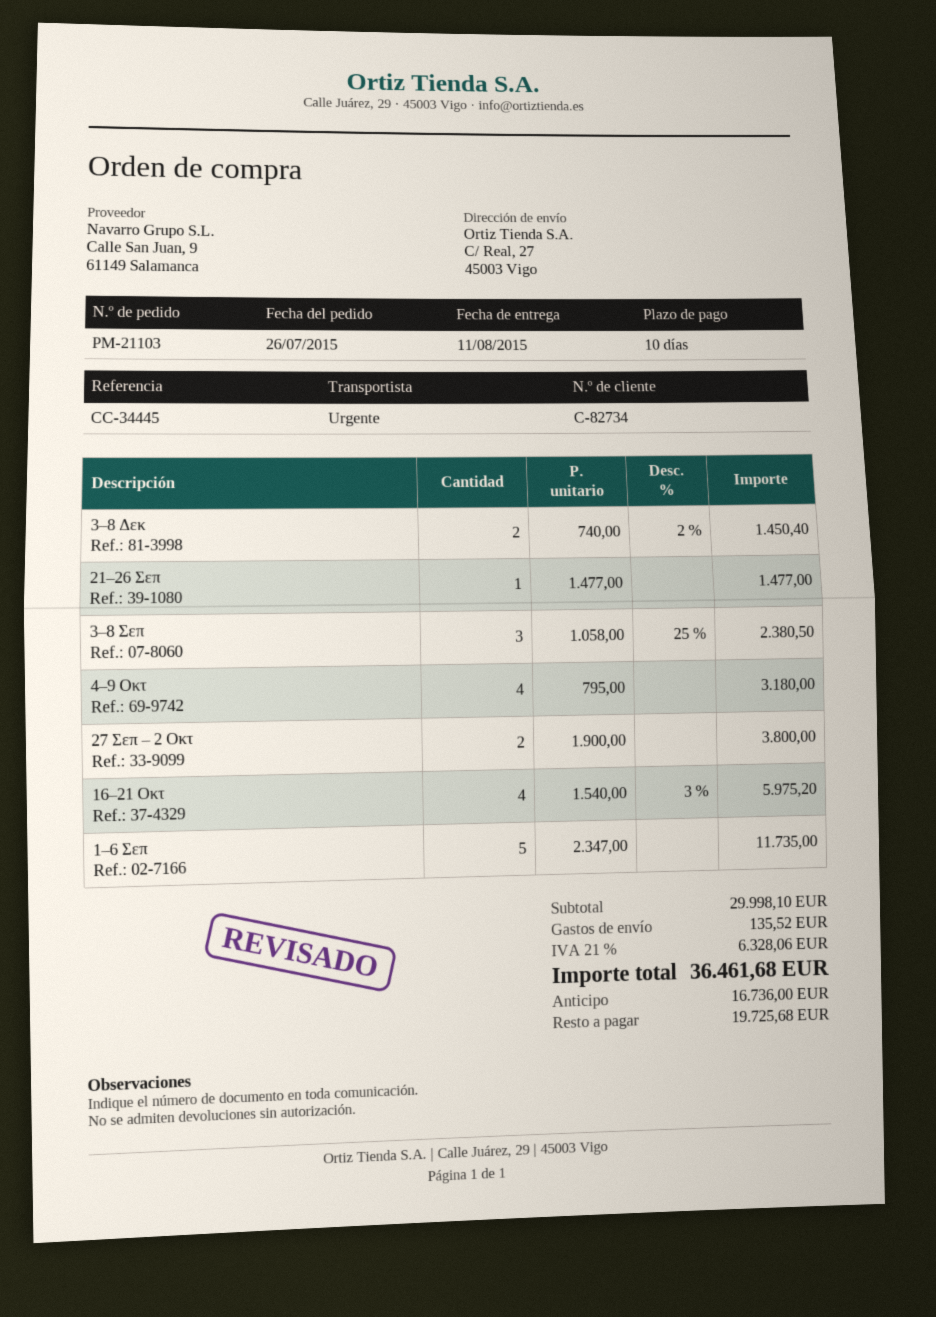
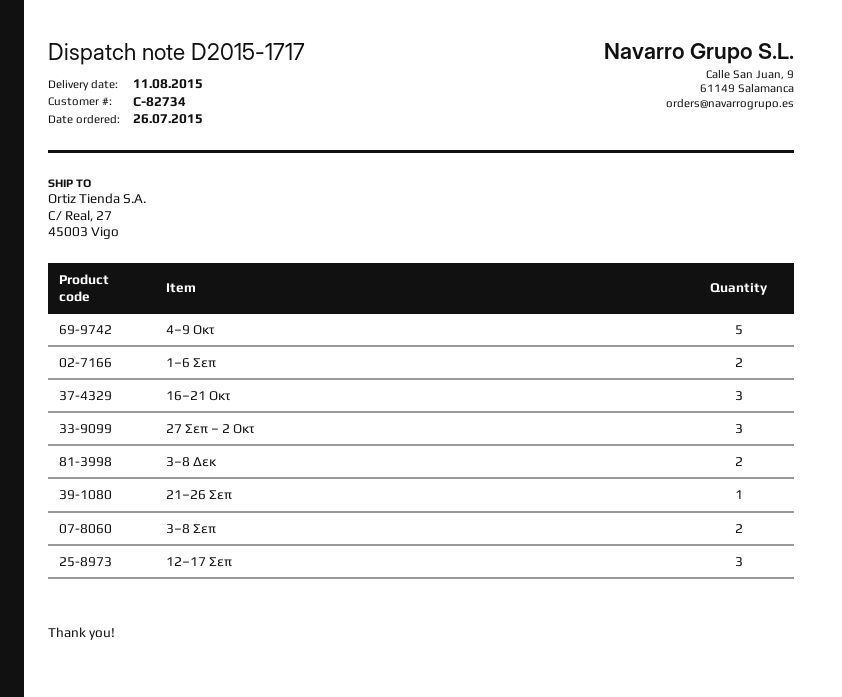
3–8 Σεπ: 3 -> 2
4–9 Οκτ: 4 -> 5
27 Σεπ – 2 Οκτ: 2 -> 3
16–21 Οκτ: 4 -> 3
1–6 Σεπ: 5 -> 2
12–17 Σεπ: none -> 3

